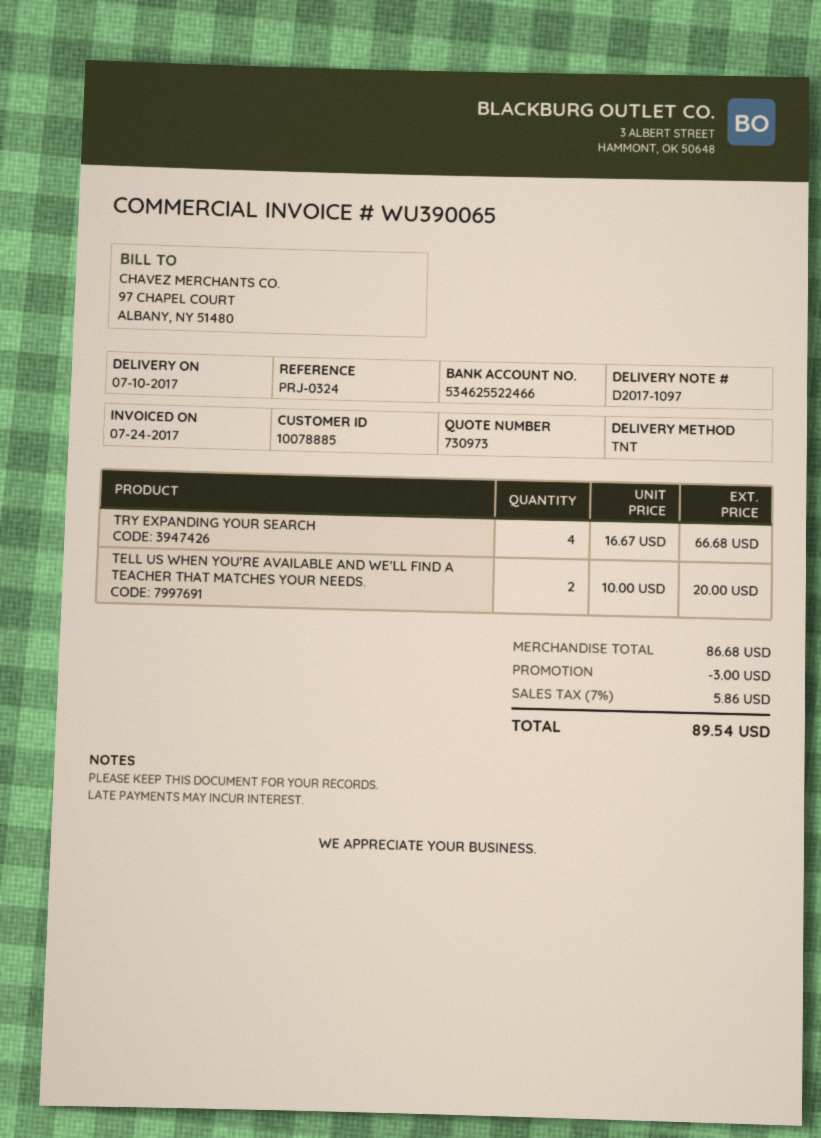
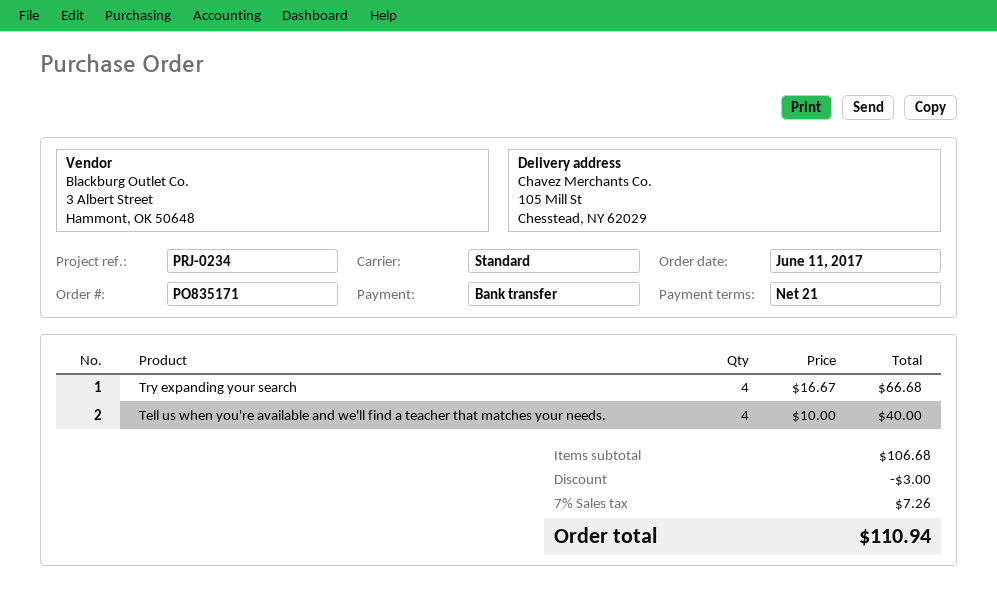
reference: PRJ-0324 -> PRJ-0234
shipping method: TNT -> standard
TELL US WHEN YOU'RE AVAILABLE AND WE'LL FIND A TEACHER THAT MATCHES YOUR NEEDS.: 2 x 10.00 = 20.00 -> 4 x 10.00 = 40.00
subtotal: 86.68 -> 106.68
tax: 7% = 5.86 -> 7% = 7.26
total: 89.54 -> 110.94

